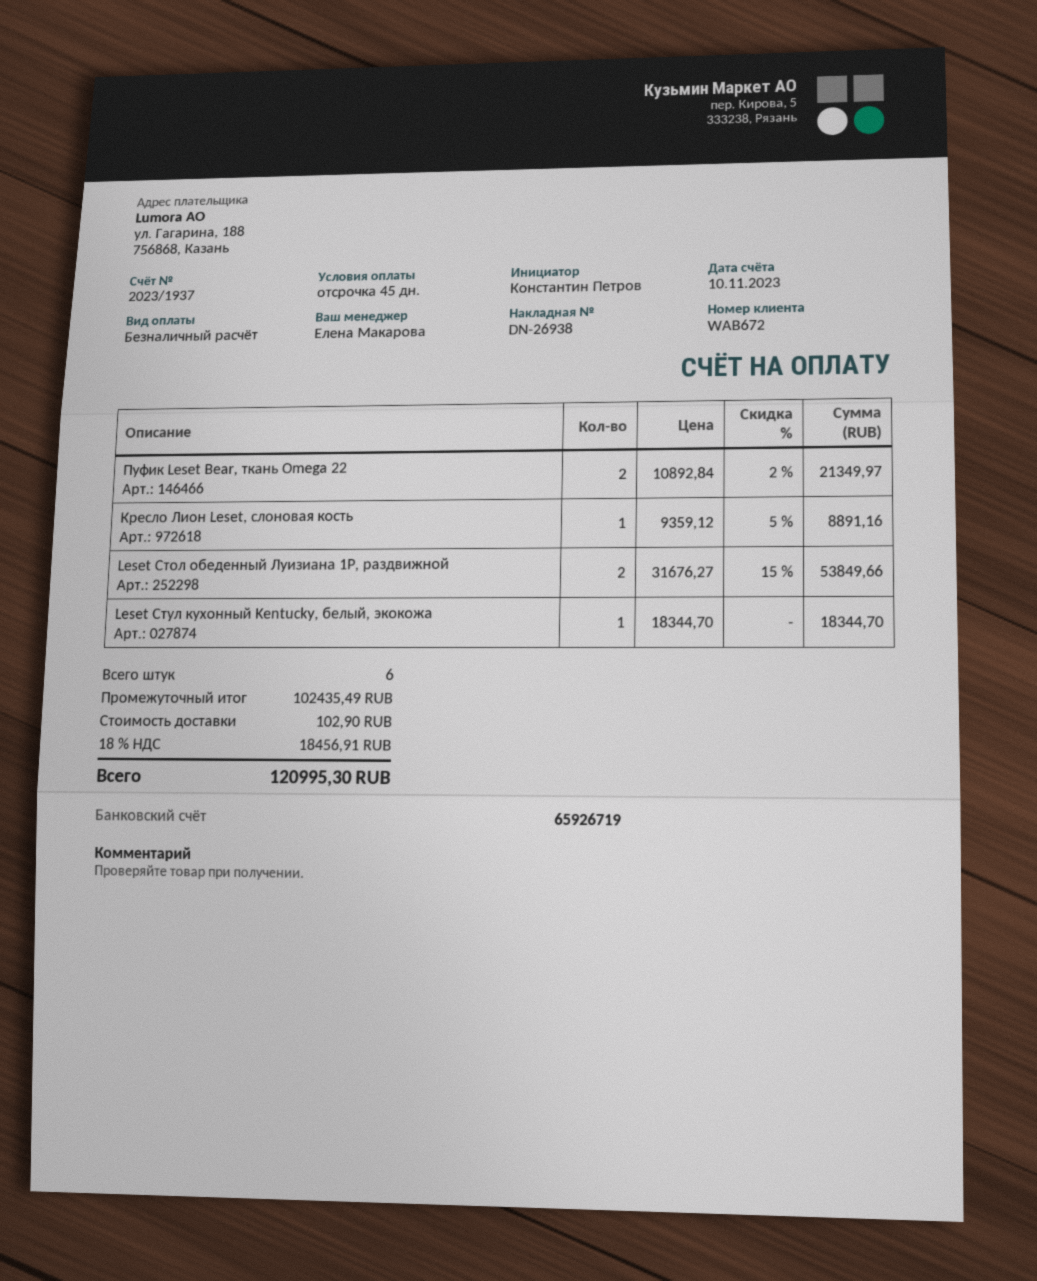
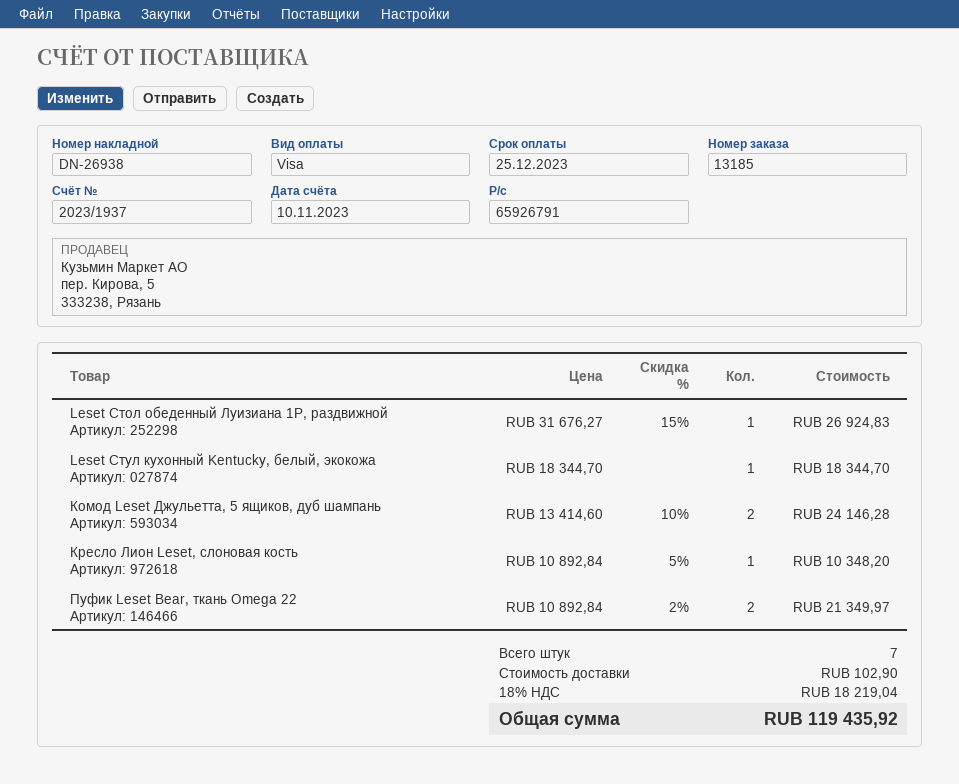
payment method: bank transfer -> Visa
bank account: 65926719 -> 65926791
Кресло Лион Leset, слоновая кость: 1 x 9359.12 - 5% = 8891.16 -> 1 x 10892.84 - 5% = 10348.20
Leset Стол обеденный Луизиана 1Р, раздвижной: 2 x 31676.27 - 15% = 53849.66 -> 1 x 31676.27 - 15% = 26924.83
Комод Leset Джульетта, 5 ящиков, дуб шампань: none -> 2 x 13414.60 - 10% = 24146.28
total quantity: 6 -> 7
tax: 18% = 18456.91 -> 18% = 18219.04
total: 120995.30 -> 119435.92

